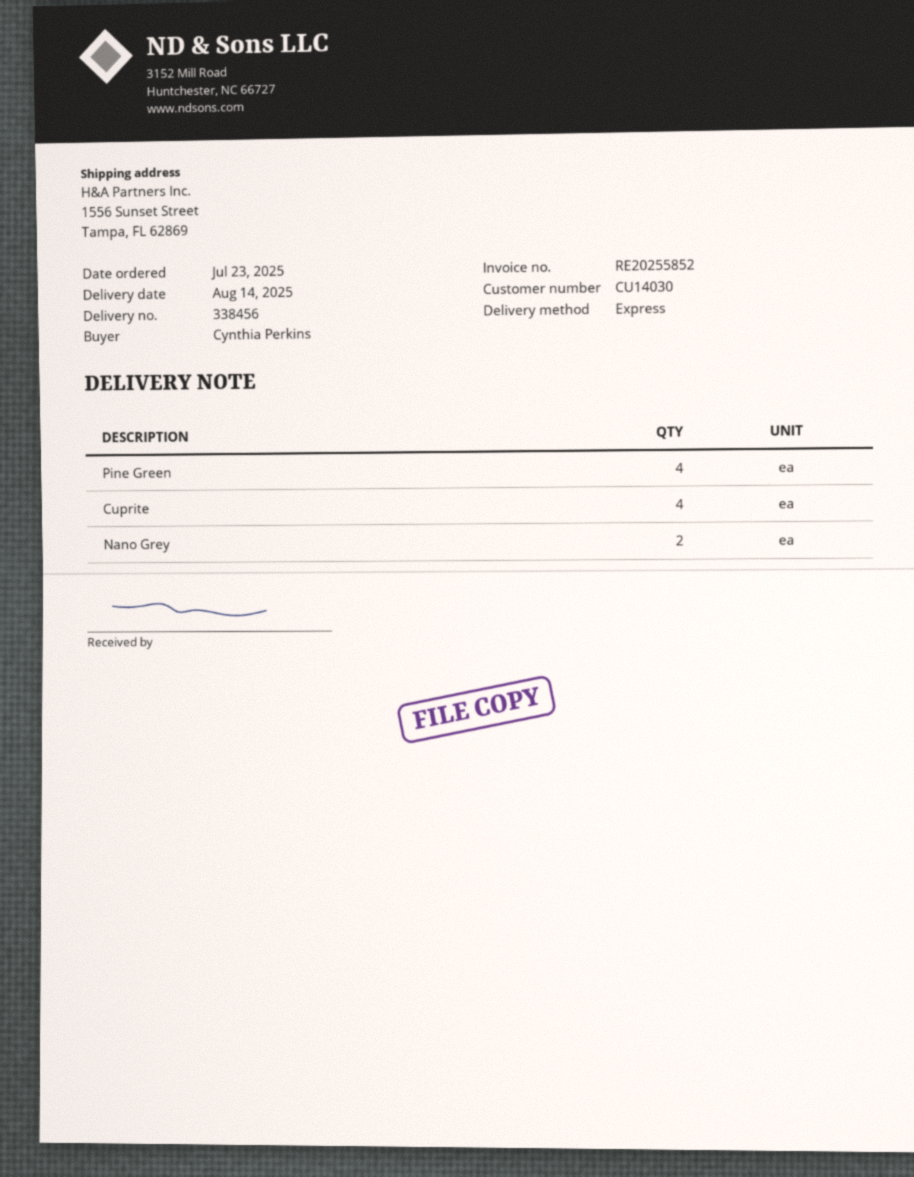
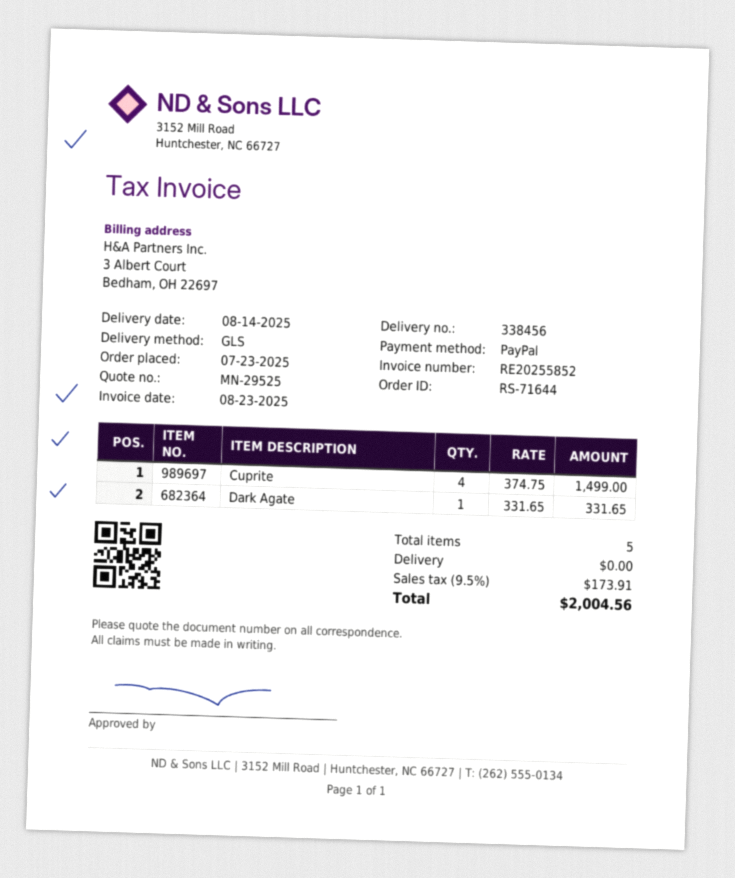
shipping method: express -> GLS
Pine Green: 4 -> none
Nano Grey: 2 -> none
Dark Agate: none -> 1

